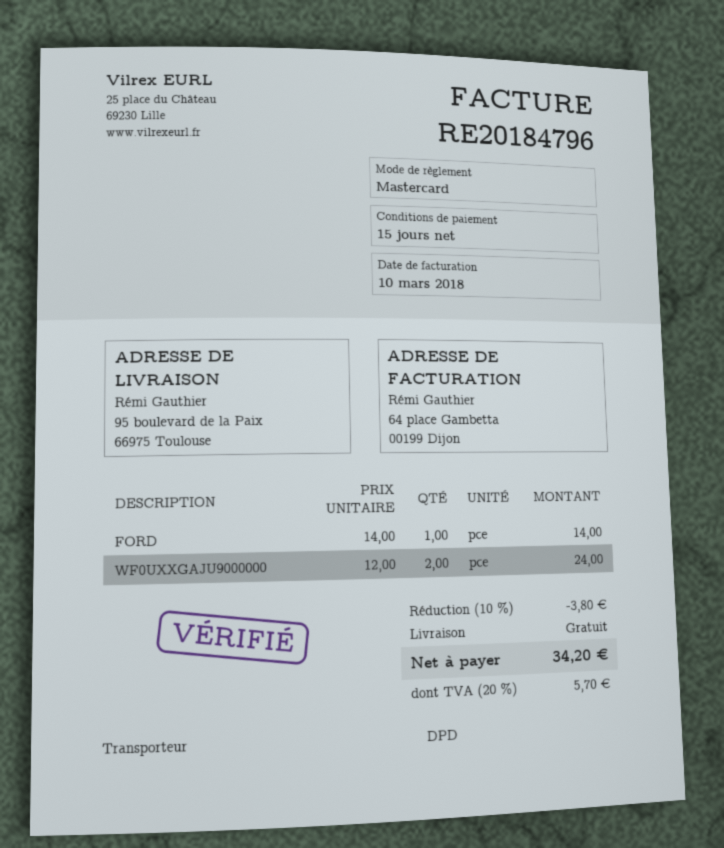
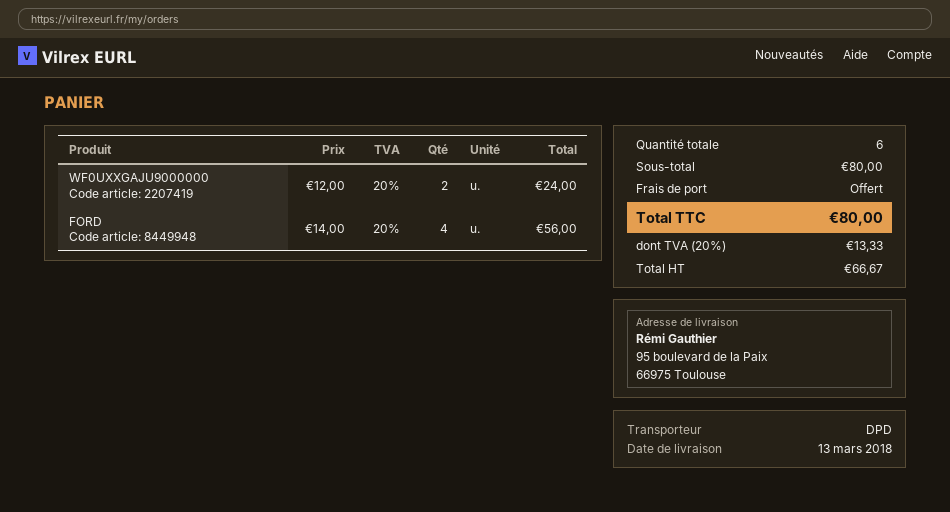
FORD: 1 x 14.00 = 14.00 -> 4 x 14.00 = 56.00
discount: 10% = 3.80 -> none
tax: 20% = 5.70 -> 20% = 13.33
total: 34.20 -> 80.00

